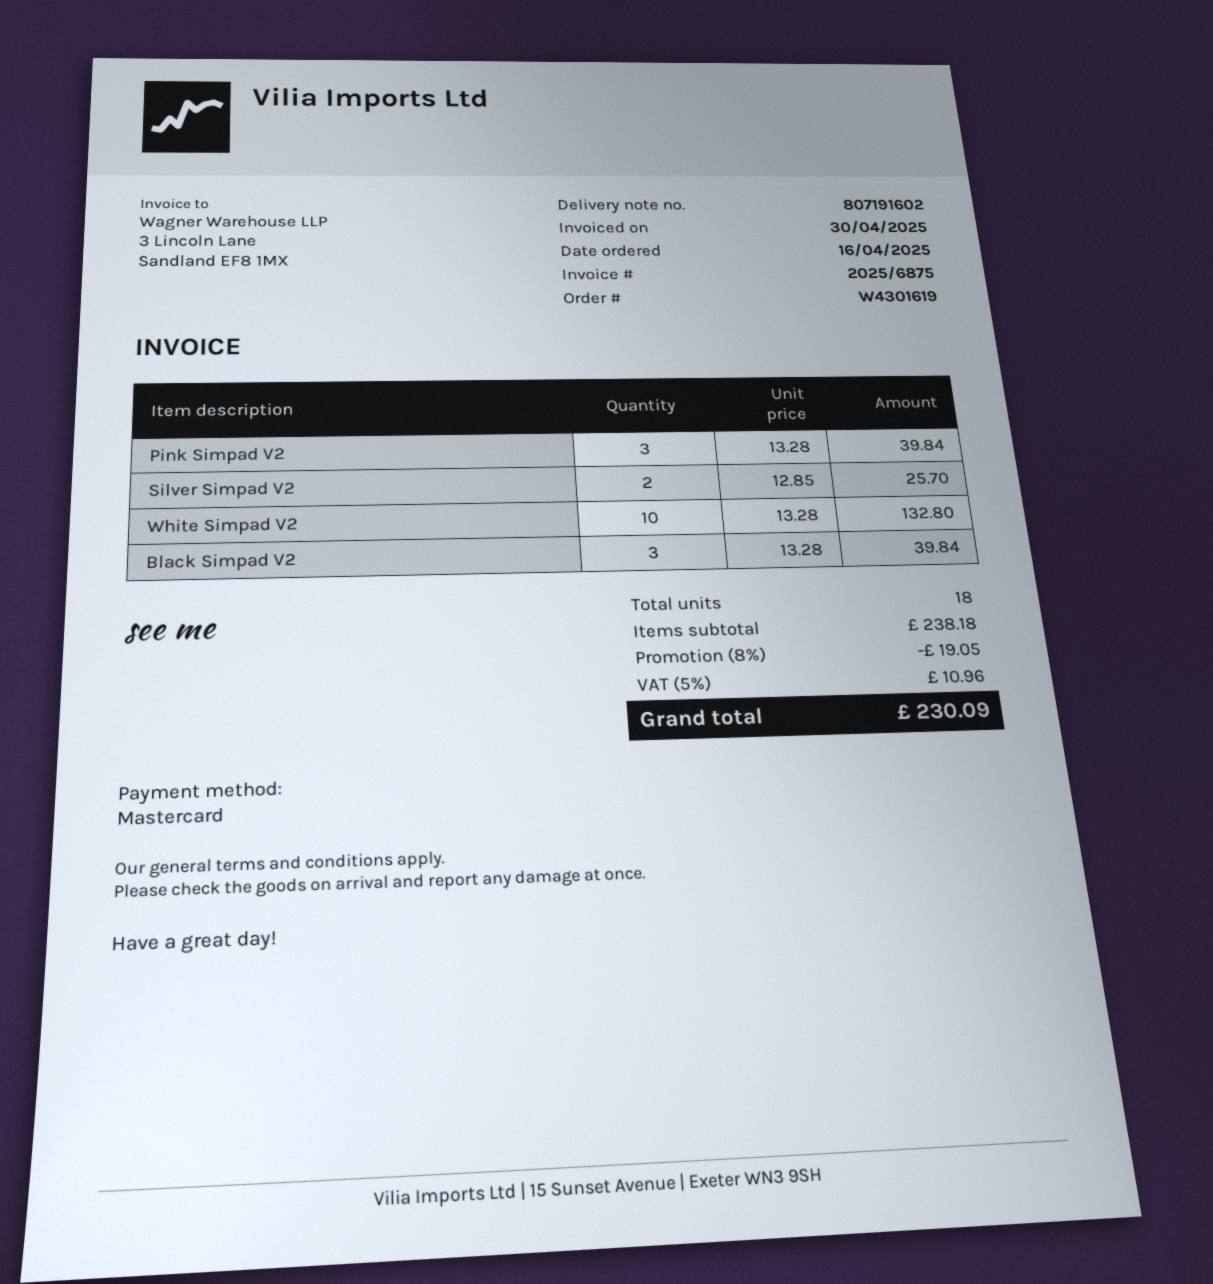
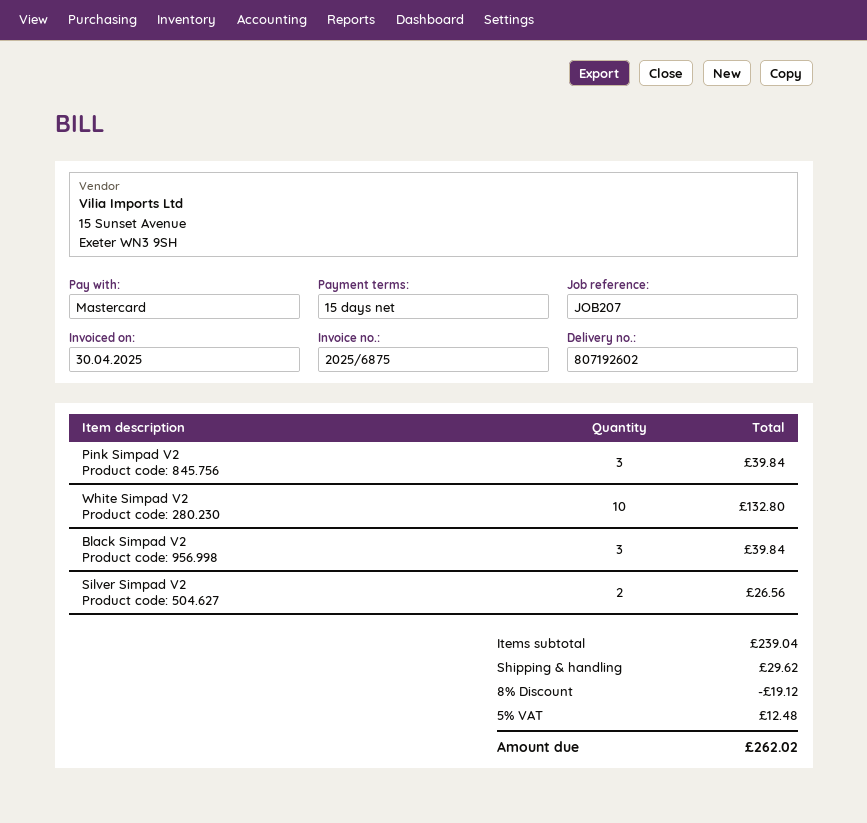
delivery note number: 807191602 -> 807192602
Silver Simpad V2: 2 for 25.70 -> 2 for 26.56
subtotal: 238.18 -> 239.04
discount: 8% = 19.05 -> 8% = 19.12
shipping: none -> 29.62
tax: 5% = 10.96 -> 5% = 12.48
total: 230.09 -> 262.02

